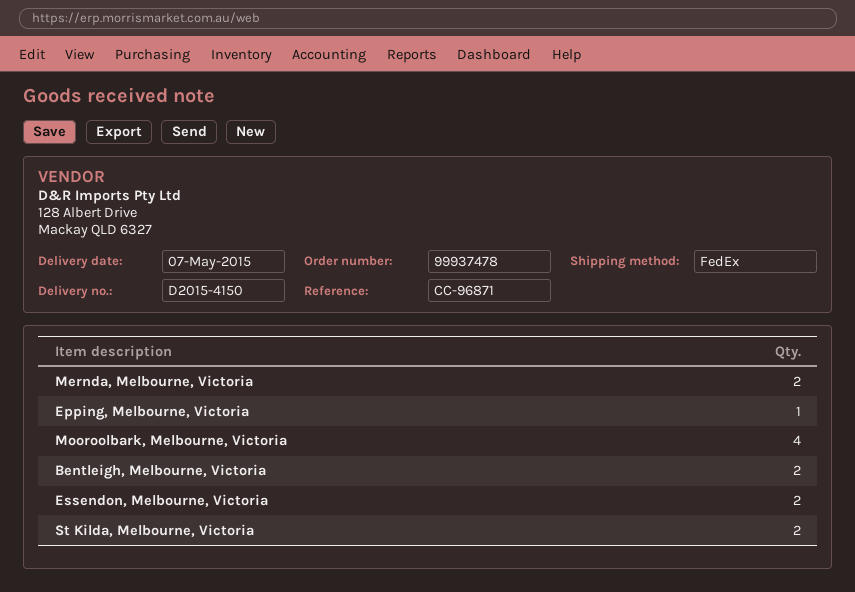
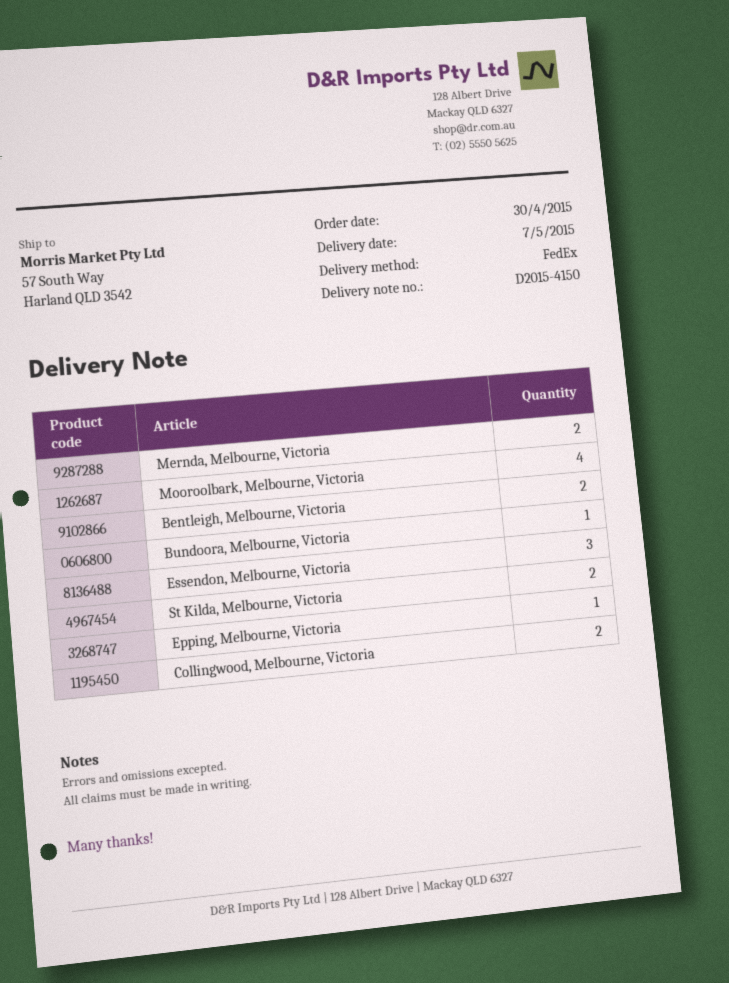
Essendon, Melbourne, Victoria: 2 -> 3
Bundoora, Melbourne, Victoria: none -> 1
Collingwood, Melbourne, Victoria: none -> 2

